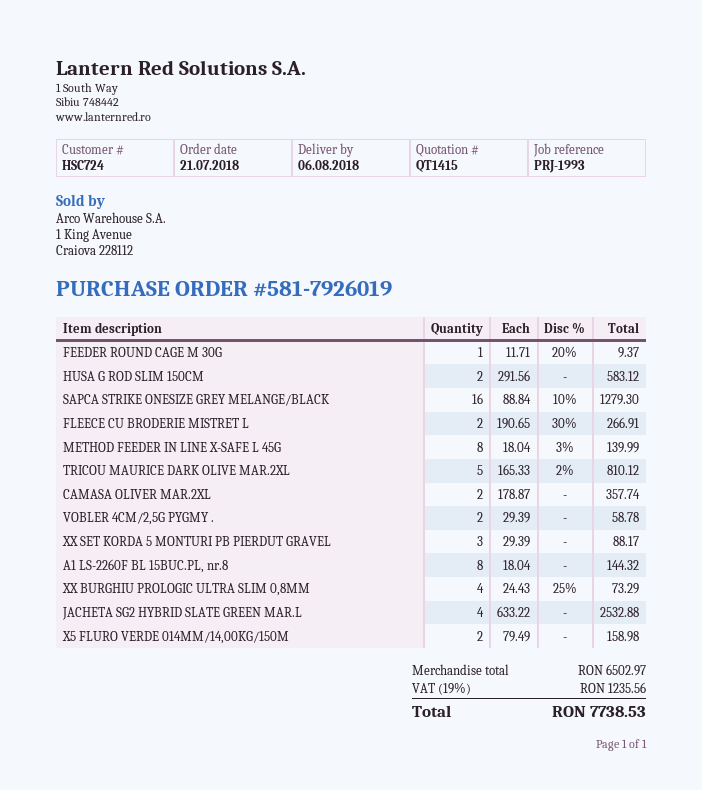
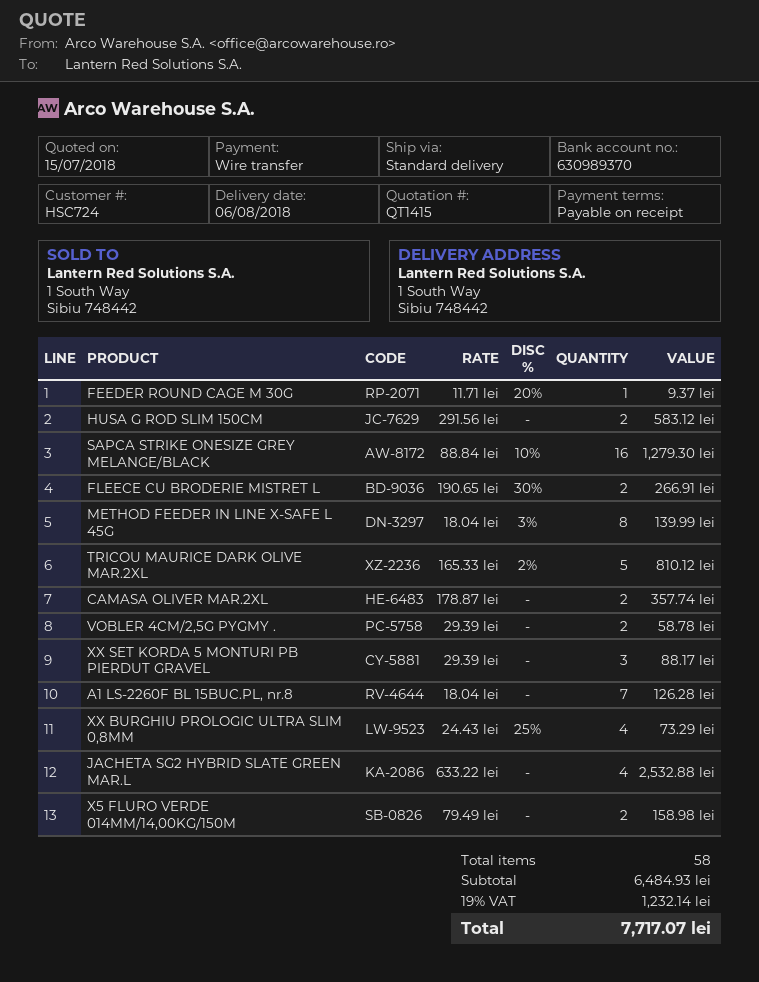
A1 LS-2260F BL 15BUC.PL, nr.8: 8 x 18.04 = 144.32 -> 7 x 18.04 = 126.28
subtotal: 6502.97 -> 6484.93
tax: 19% = 1235.56 -> 19% = 1232.14
total: 7738.53 -> 7717.07

